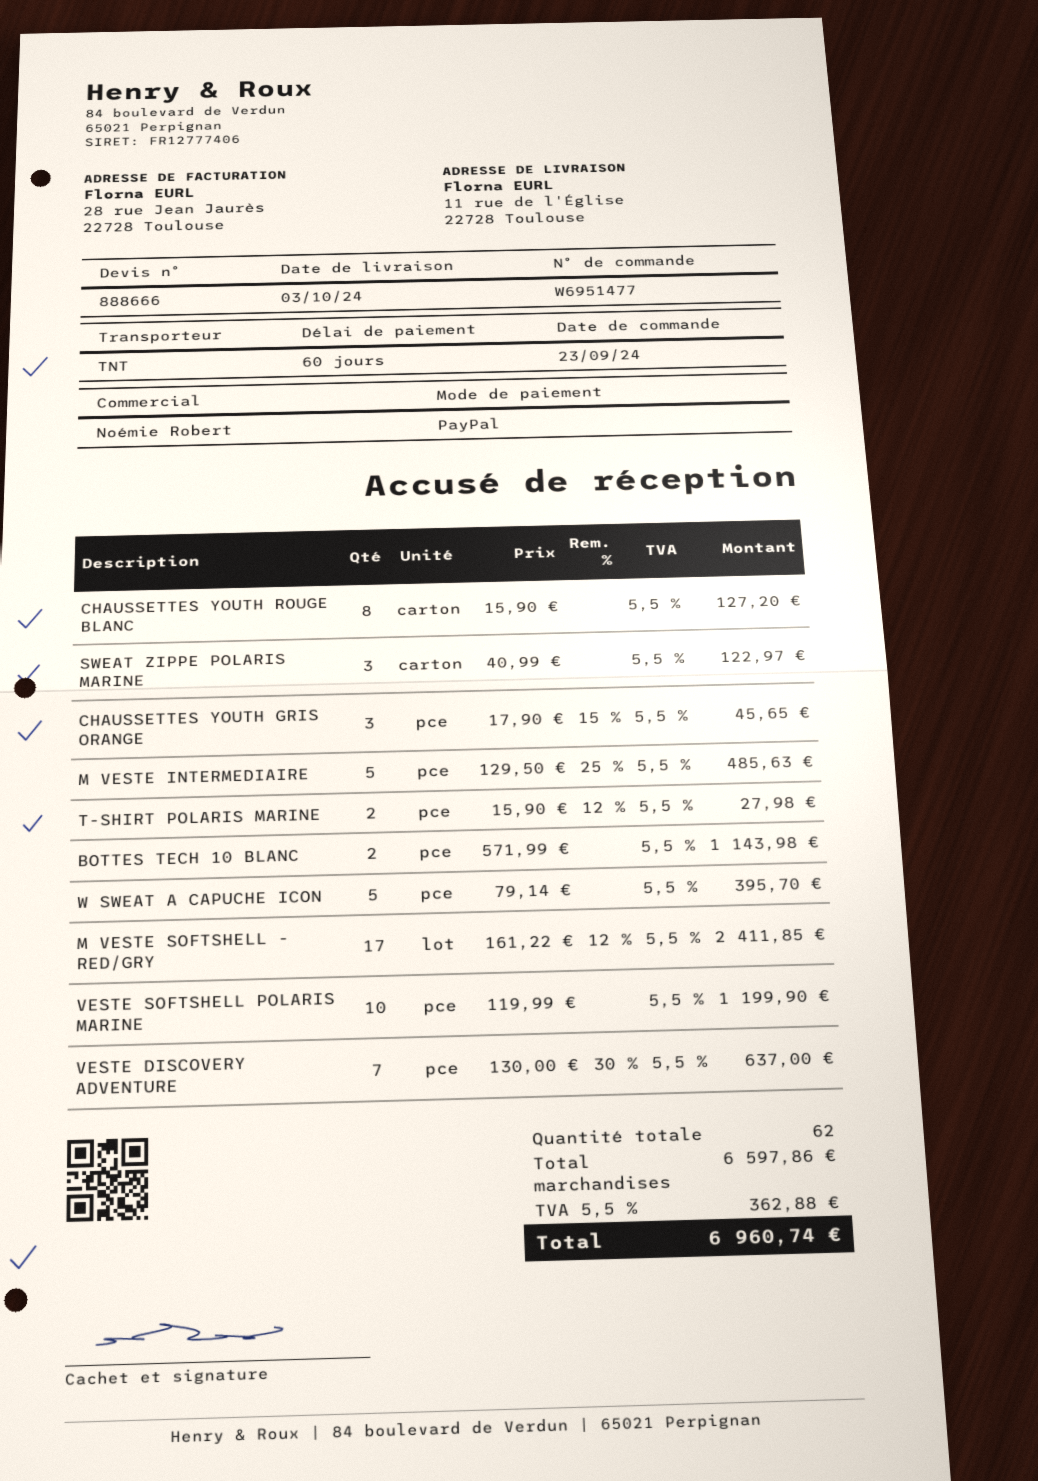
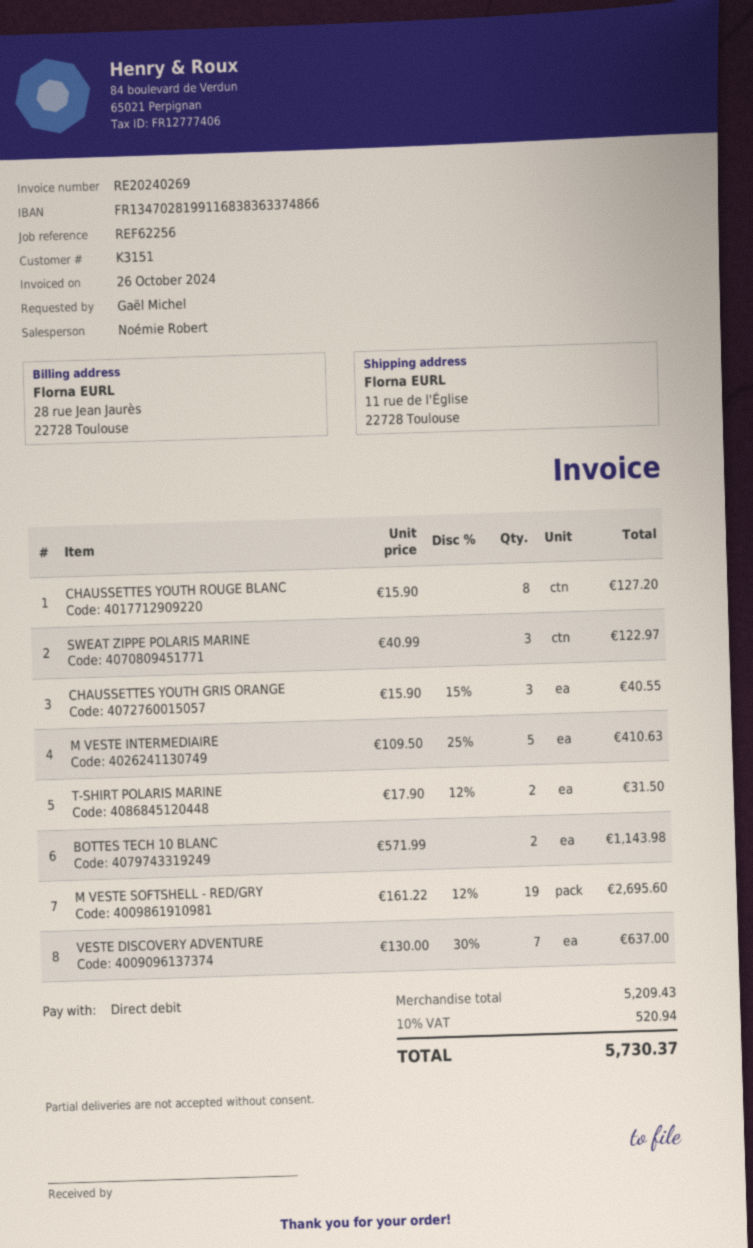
payment method: PayPal -> direct debit
CHAUSSETTES YOUTH GRIS ORANGE: 3 x 17.90 - 15% = 45.65 -> 3 x 15.90 - 15% = 40.55
M VESTE INTERMEDIAIRE: 5 x 129.50 - 25% = 485.63 -> 5 x 109.50 - 25% = 410.63
T-SHIRT POLARIS MARINE: 2 x 15.90 - 12% = 27.98 -> 2 x 17.90 - 12% = 31.50
W SWEAT A CAPUCHE ICON: 5 x 79.14 = 395.70 -> none
M VESTE SOFTSHELL - RED/GRY: 17 x 161.22 - 12% = 2411.85 -> 19 x 161.22 - 12% = 2695.60
VESTE SOFTSHELL POLARIS MARINE: 10 x 119.99 = 1199.90 -> none
subtotal: 6597.86 -> 5209.43
tax: 5.5% = 362.88 -> 10% = 520.94
total: 6960.74 -> 5730.37

